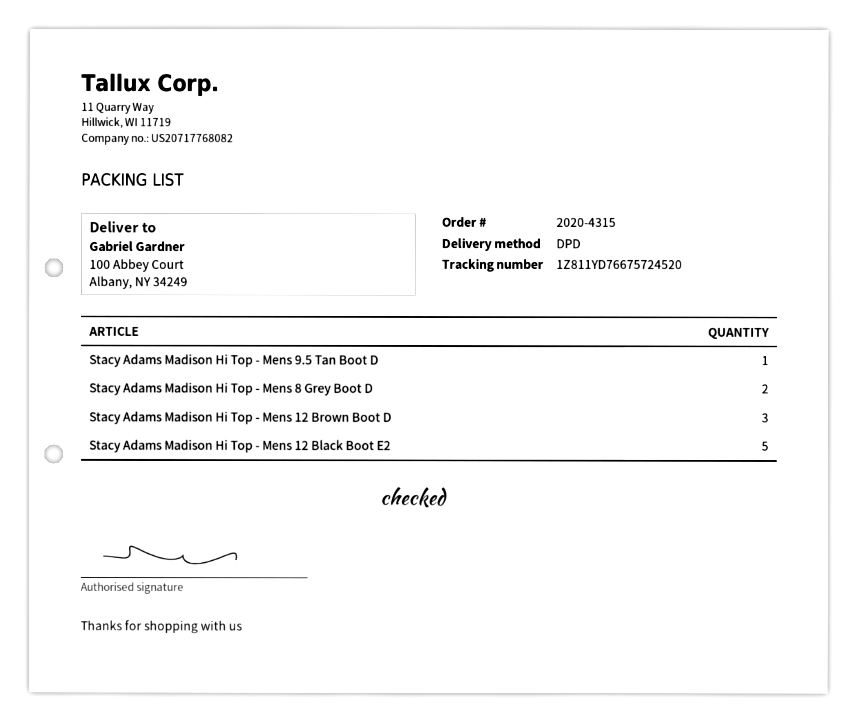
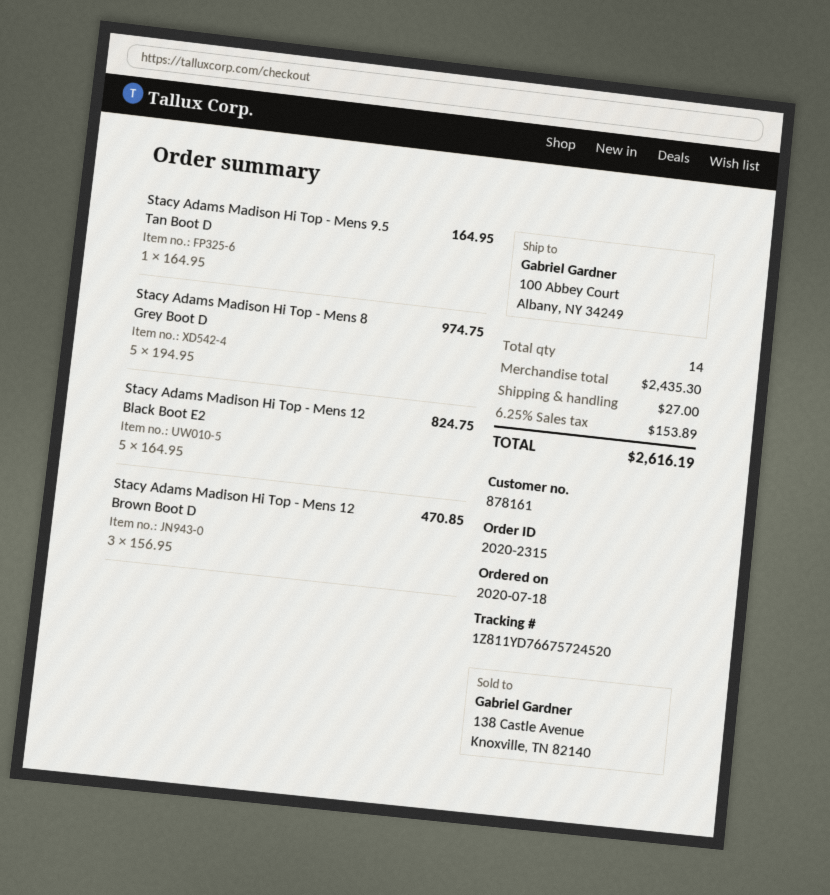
order number: 2020-4315 -> 2020-2315
Stacy Adams Madison Hi Top - Mens 8 Grey Boot D: 2 -> 5

